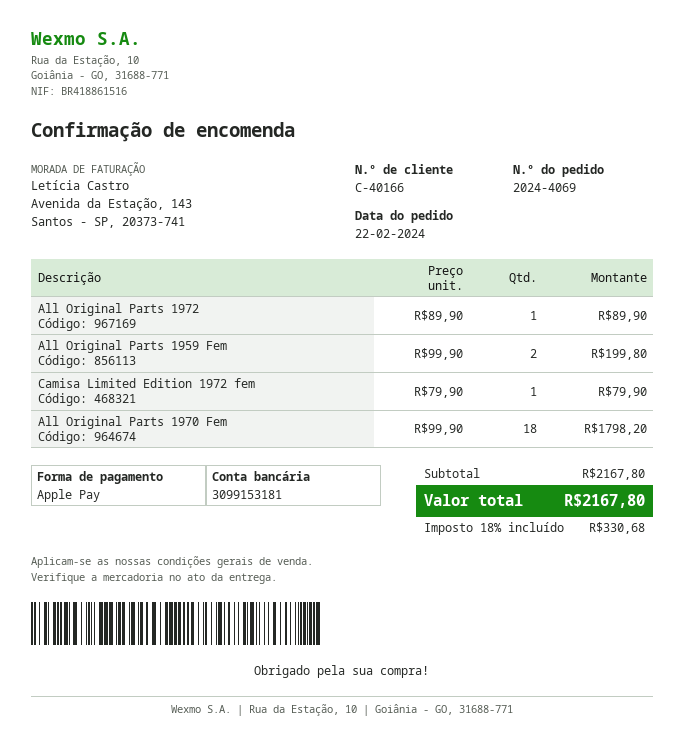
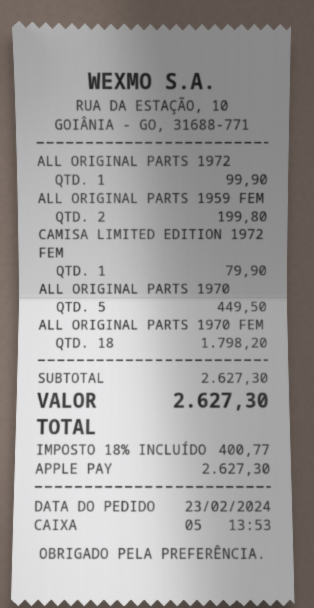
order date: 2024-02-22 -> 2024-02-23
All Original Parts 1972: 1 for 89.90 -> 1 for 99.90
ALL ORIGINAL PARTS 1970: none -> 5 for 449.50
subtotal: 2167.80 -> 2627.30
tax: 18% = 330.68 -> 18% = 400.77
total: 2167.80 -> 2627.30

